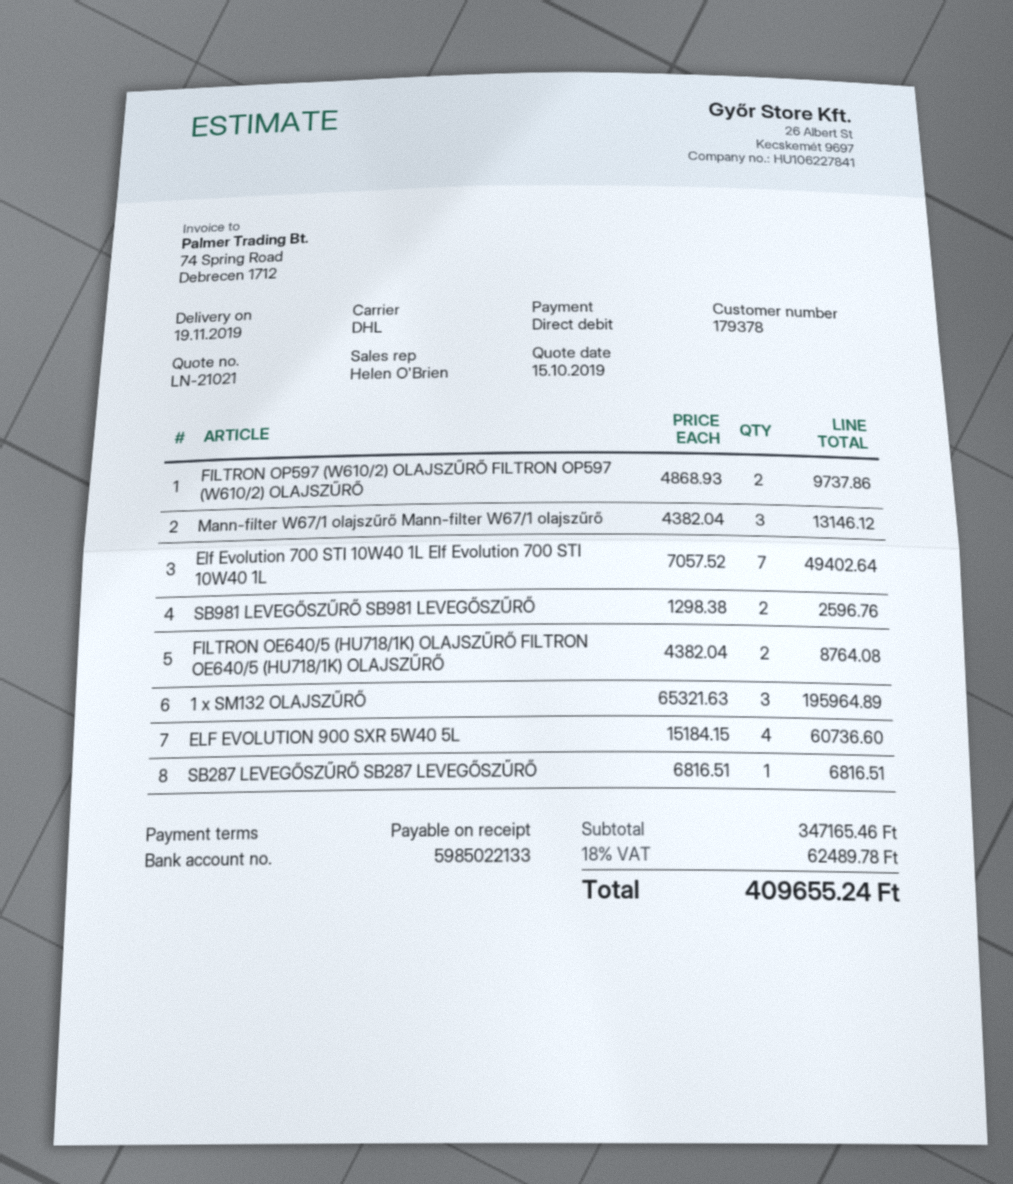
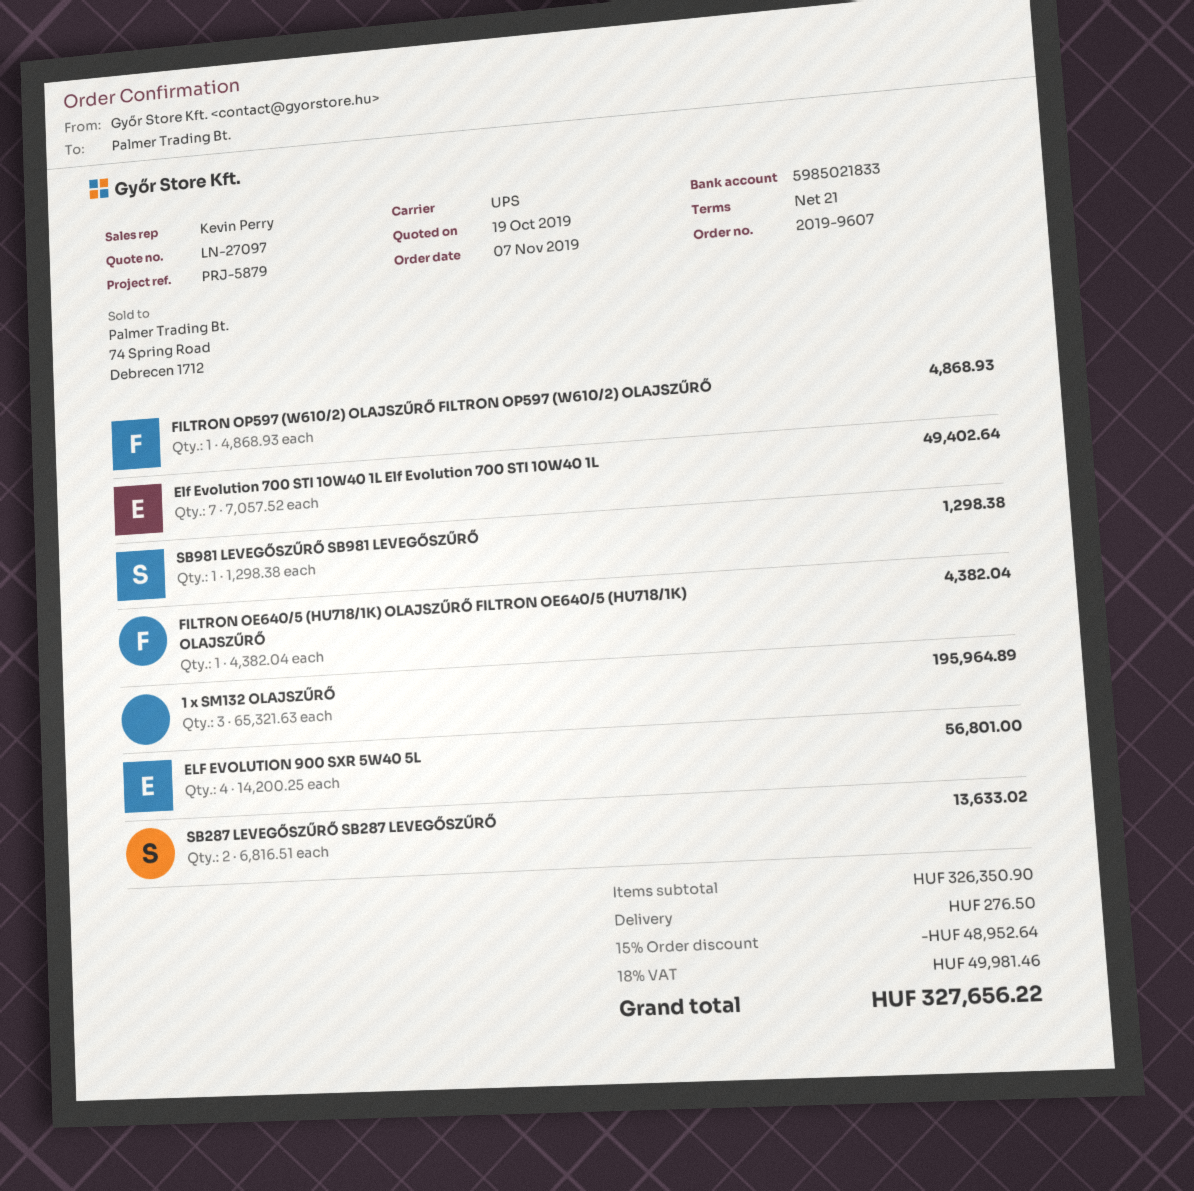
quote number: LN-21021 -> LN-27097
quote date: 2019-10-15 -> 2019-10-19
payment terms: on receipt -> 21 days
sales rep: Helen O'Brien -> Kevin Perry
bank account: 5985022133 -> 5985021833
shipping method: DHL -> UPS
FILTRON OP597 (W610/2) OLAJSZŰRŐ FILTRON OP597 (W610/2) OLAJSZŰRŐ: 2 x 4868.93 = 9737.86 -> 1 x 4868.93 = 4868.93
Mann-filter W67/1 olajszűrő Mann-filter W67/1 olajszűrő: 3 x 4382.04 = 13146.12 -> none
SB981 LEVEGŐSZŰRŐ SB981 LEVEGŐSZŰRŐ: 2 x 1298.38 = 2596.76 -> 1 x 1298.38 = 1298.38
FILTRON OE640/5 (HU718/1K) OLAJSZŰRŐ FILTRON OE640/5 (HU718/1K) OLAJSZŰRŐ: 2 x 4382.04 = 8764.08 -> 1 x 4382.04 = 4382.04
ELF EVOLUTION 900 SXR 5W40 5L: 4 x 15184.15 = 60736.60 -> 4 x 14200.25 = 56801.00
SB287 LEVEGŐSZŰRŐ SB287 LEVEGŐSZŰRŐ: 1 x 6816.51 = 6816.51 -> 2 x 6816.51 = 13633.02
subtotal: 347165.46 -> 326350.90
discount: none -> 15% = 48952.64
shipping: none -> 276.50
tax: 18% = 62489.78 -> 18% = 49981.46
total: 409655.24 -> 327656.22

